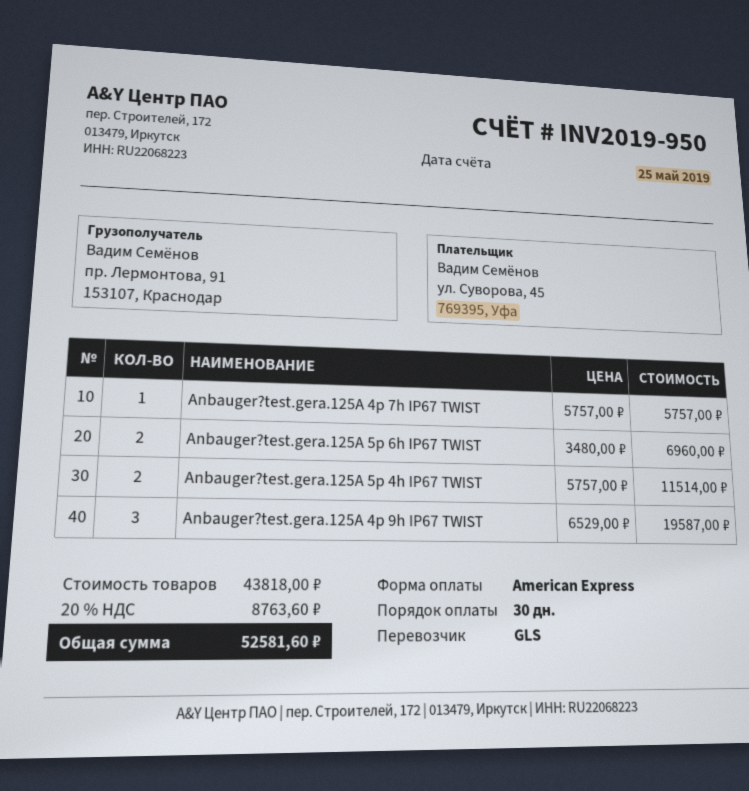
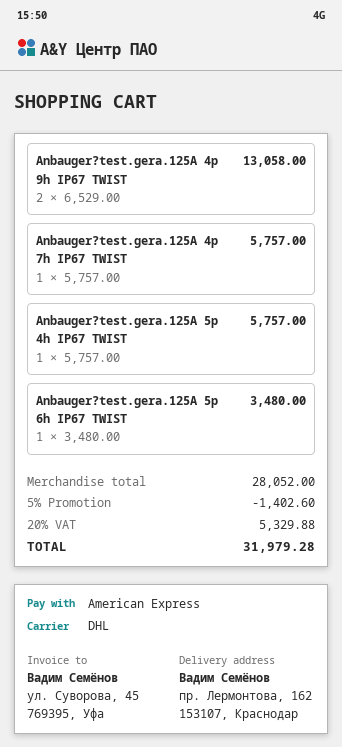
shipping method: GLS -> DHL
ship to: пр. Лермонтова, 91, 153107, Краснодар -> пр. Лермонтова, 162, 153107, Краснодар
Anbauger?test.gera.125A 5p 6h IP67 TWIST: 2 x 3480.00 = 6960.00 -> 1 x 3480.00 = 3480.00
Anbauger?test.gera.125A 5p 4h IP67 TWIST: 2 x 5757.00 = 11514.00 -> 1 x 5757.00 = 5757.00
Anbauger?test.gera.125A 4p 9h IP67 TWIST: 3 x 6529.00 = 19587.00 -> 2 x 6529.00 = 13058.00
subtotal: 43818.00 -> 28052.00
discount: none -> 5% = 1402.60
tax: 20% = 8763.60 -> 20% = 5329.88
total: 52581.60 -> 31979.28

